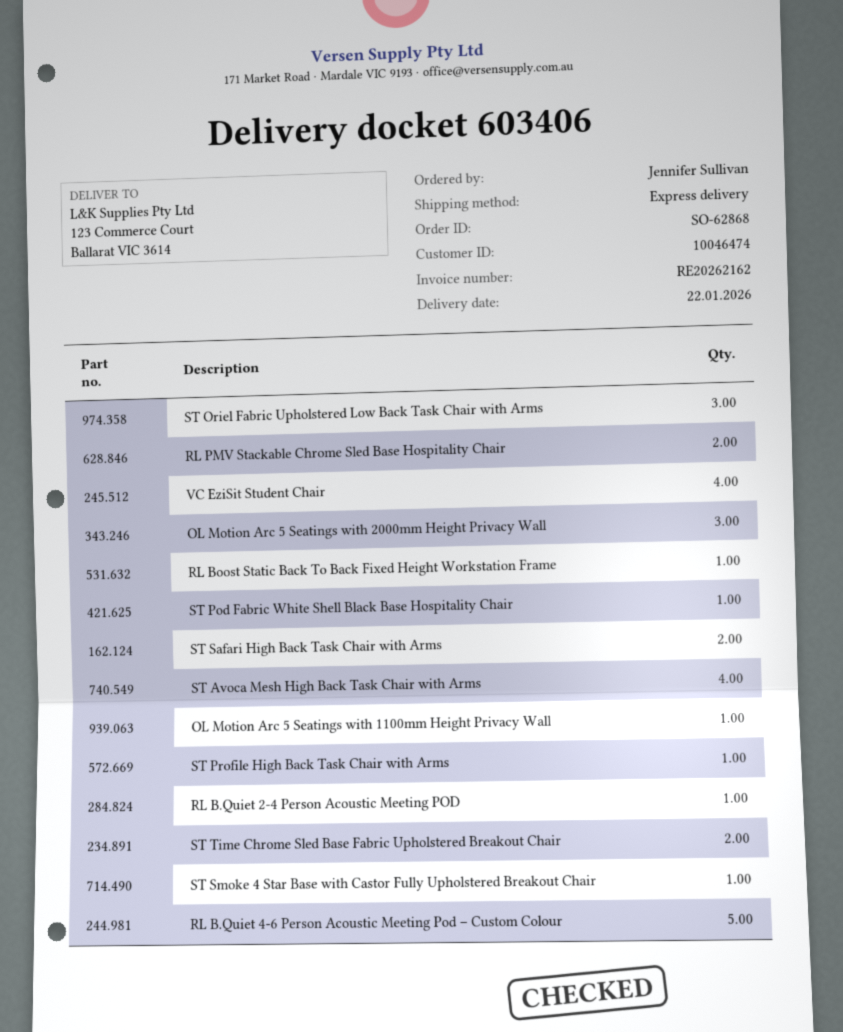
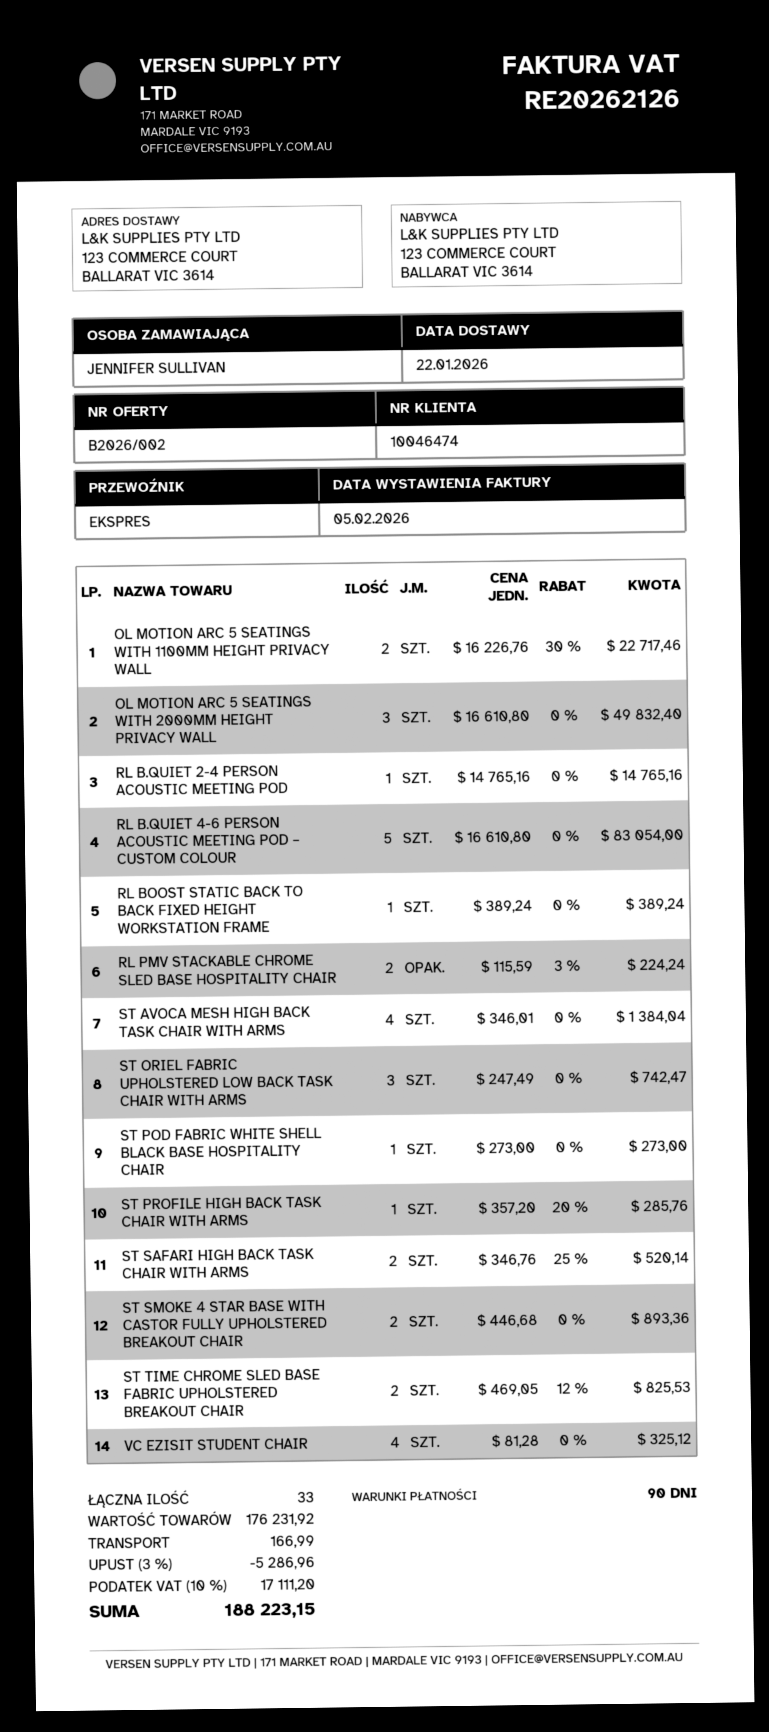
invoice number: RE20262162 -> RE20262126
OL Motion Arc 5 Seatings with 1100mm Height Privacy Wall: 1 -> 2
ST Smoke 4 Star Base with Castor Fully Upholstered Breakout Chair: 1 -> 2

